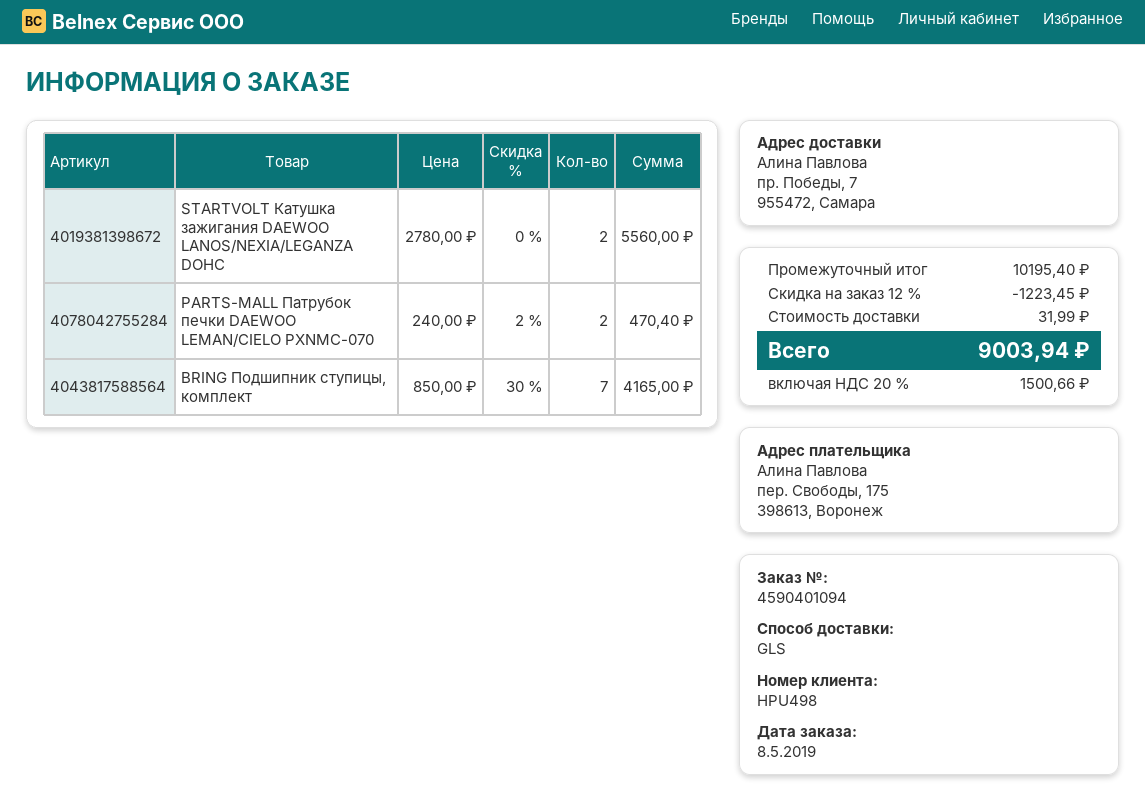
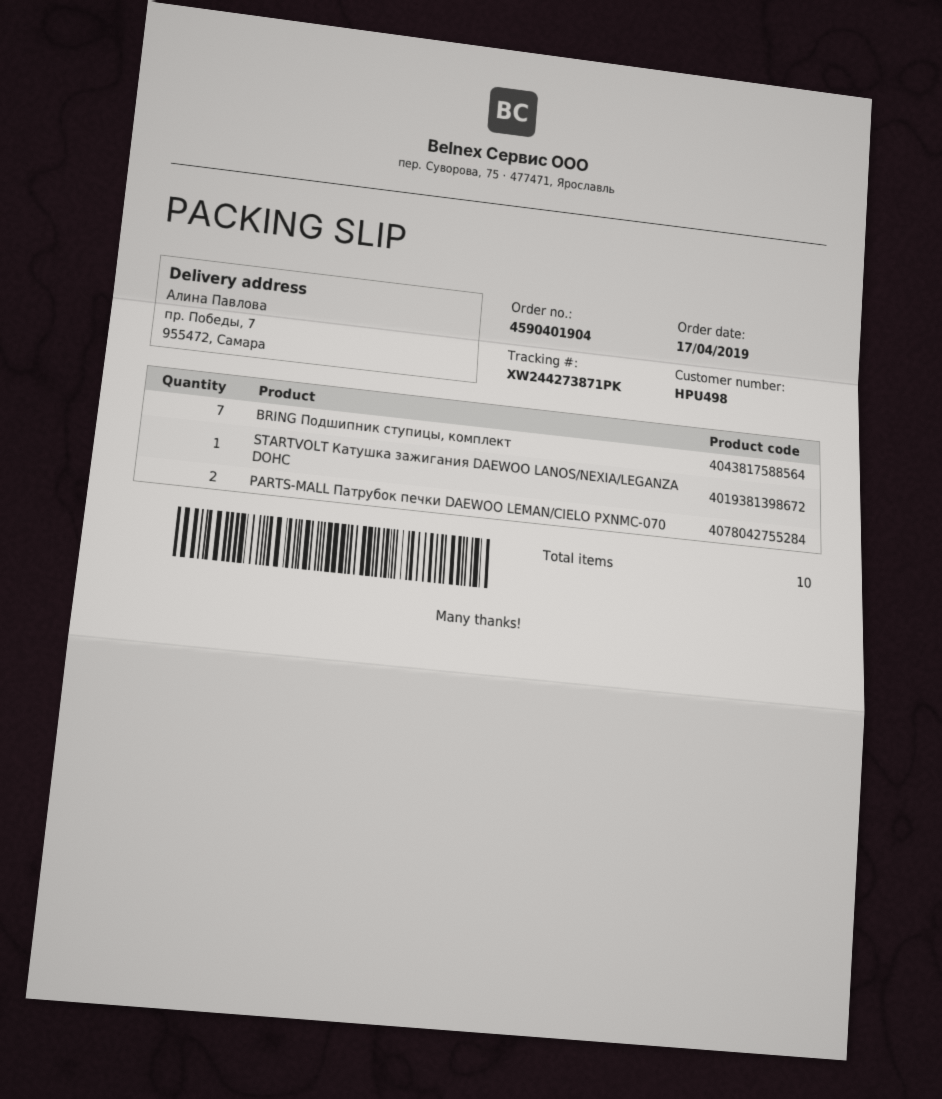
order number: 4590401094 -> 4590401904
order date: 2019-05-08 -> 2019-04-17
STARTVOLT Катушка зажигания DAEWOO LANOS/NEXIA/LEGANZA DOHC: 2 -> 1

